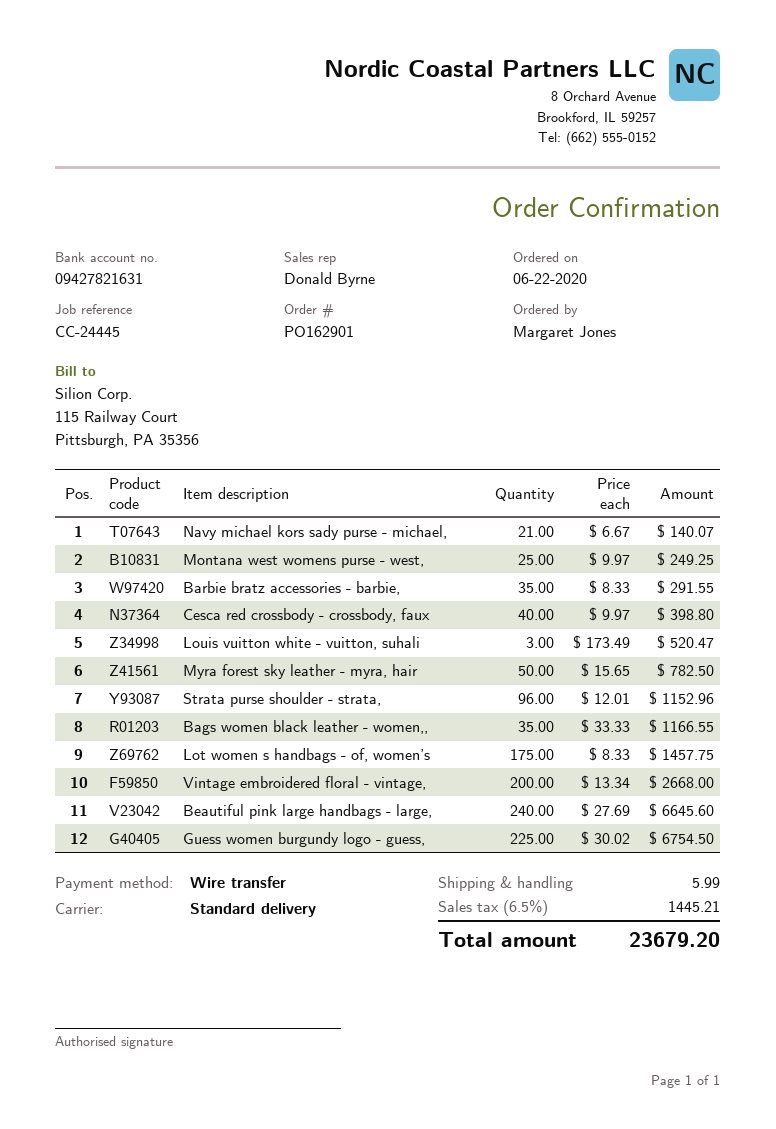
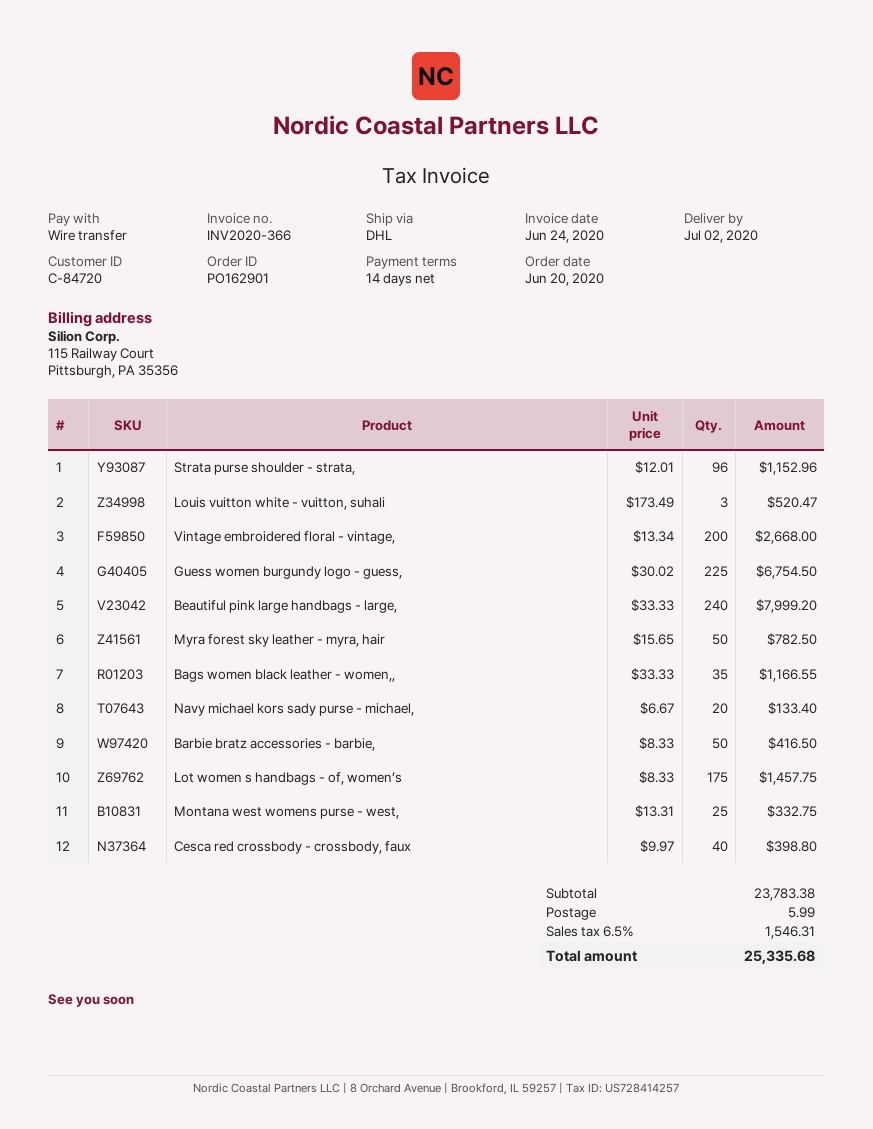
order date: 2020-06-22 -> 2020-06-20
shipping method: standard -> DHL
Navy michael kors sady purse - michael,: 21 x 6.67 = 140.07 -> 20 x 6.67 = 133.40
Montana west womens purse - west,: 25 x 9.97 = 249.25 -> 25 x 13.31 = 332.75
Barbie bratz accessories - barbie,: 35 x 8.33 = 291.55 -> 50 x 8.33 = 416.50
Beautiful pink large handbags - large,: 240 x 27.69 = 6645.60 -> 240 x 33.33 = 7999.20
tax: 6.5% = 1445.21 -> 6.5% = 1546.31
total: 23679.20 -> 25335.68

